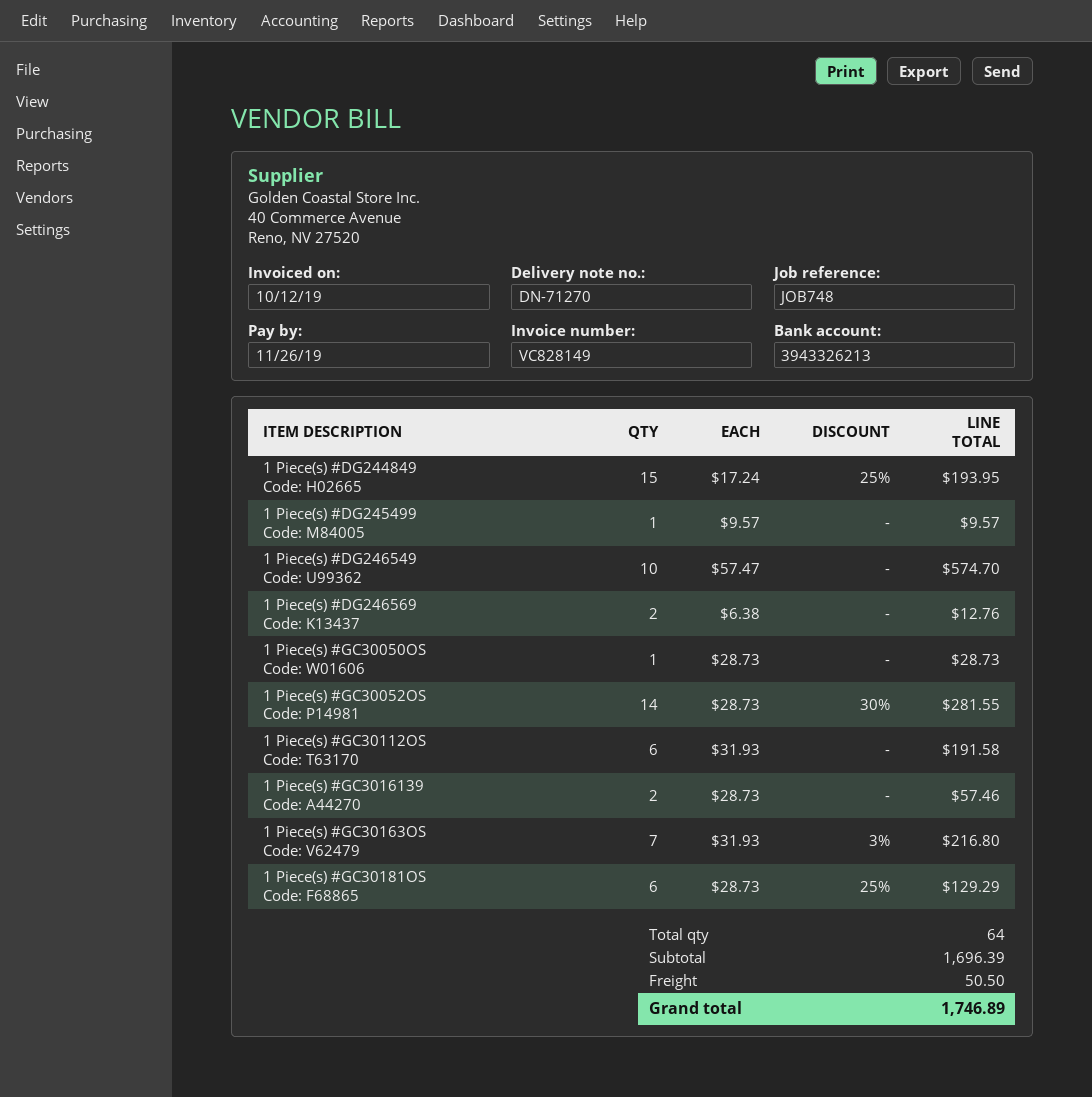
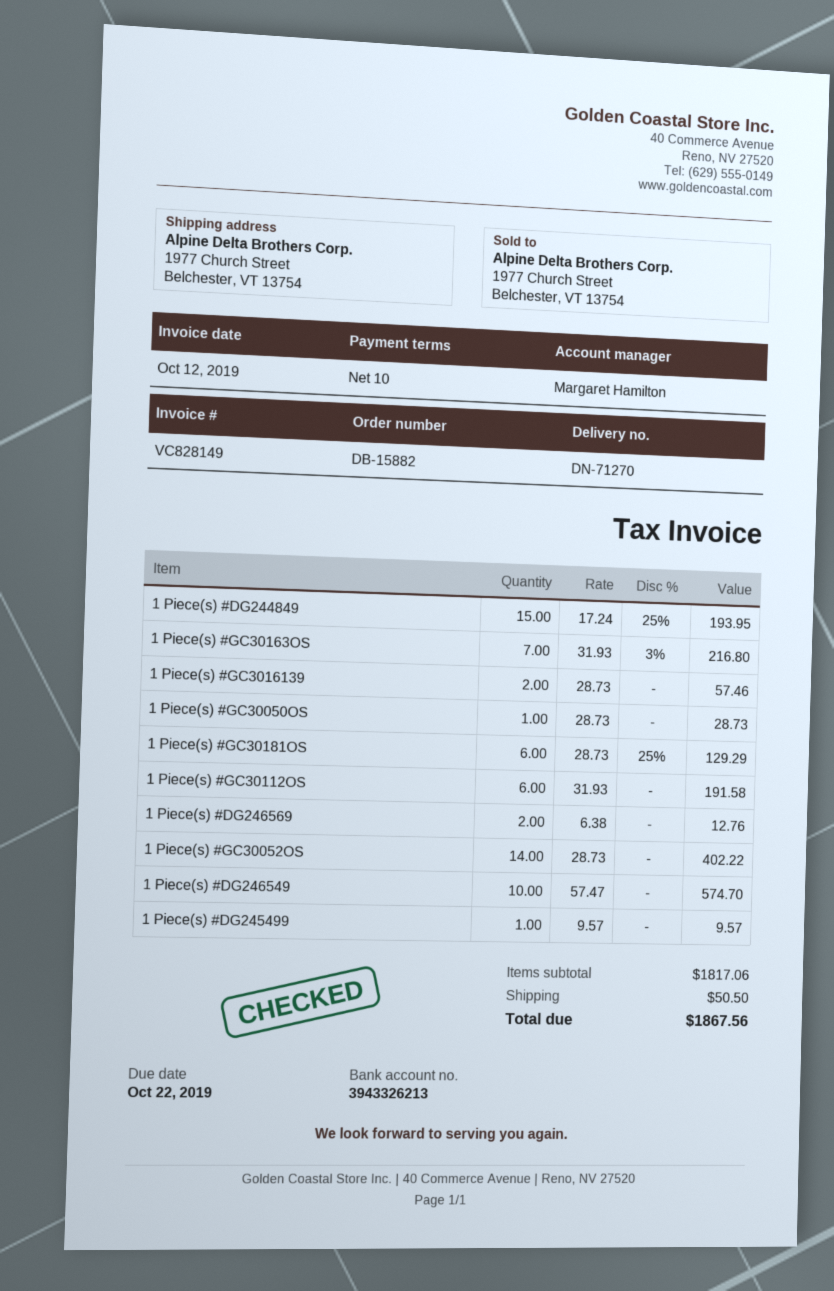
due date: 2019-11-26 -> 2019-10-22
1 Piece(s) #GC30052OS: 14 x 28.73 - 30% = 281.55 -> 14 x 28.73 = 402.22
subtotal: 1696.39 -> 1817.06
total: 1746.89 -> 1867.56

